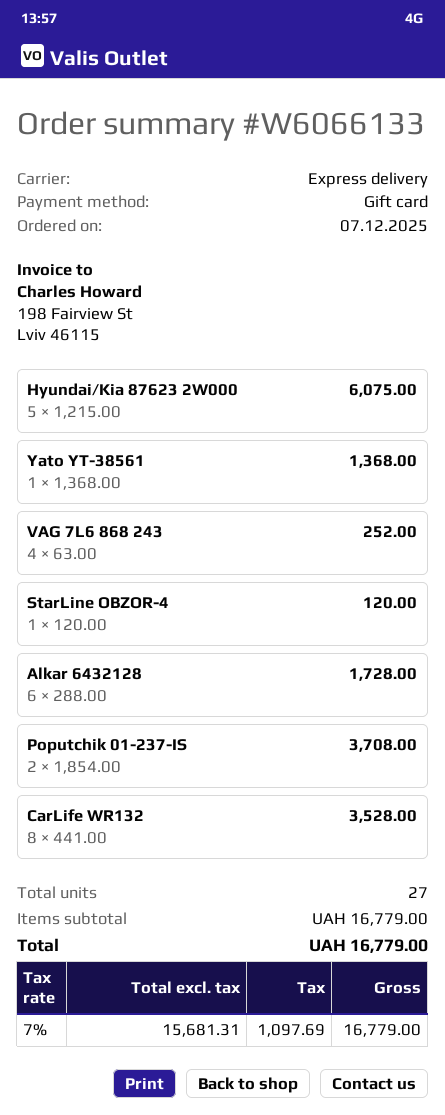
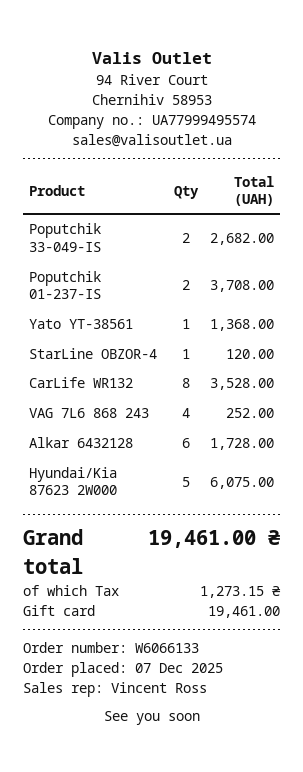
Poputchik 33-049-IS: none -> 2 for 2682.00
tax: 1097.69 -> 1273.15
total: 16779.00 -> 19461.00

